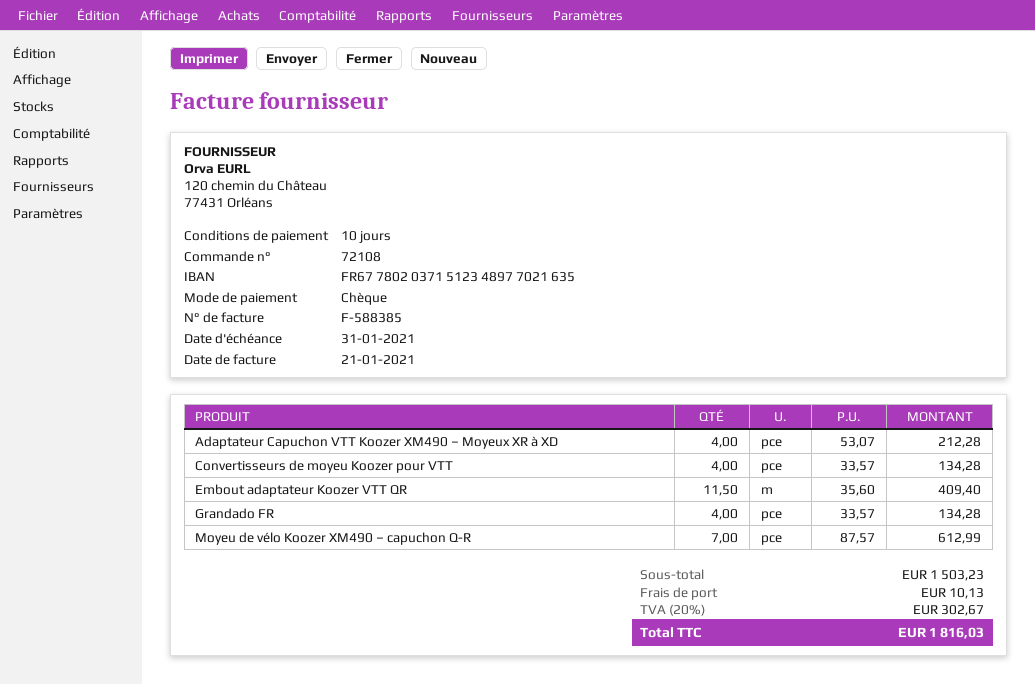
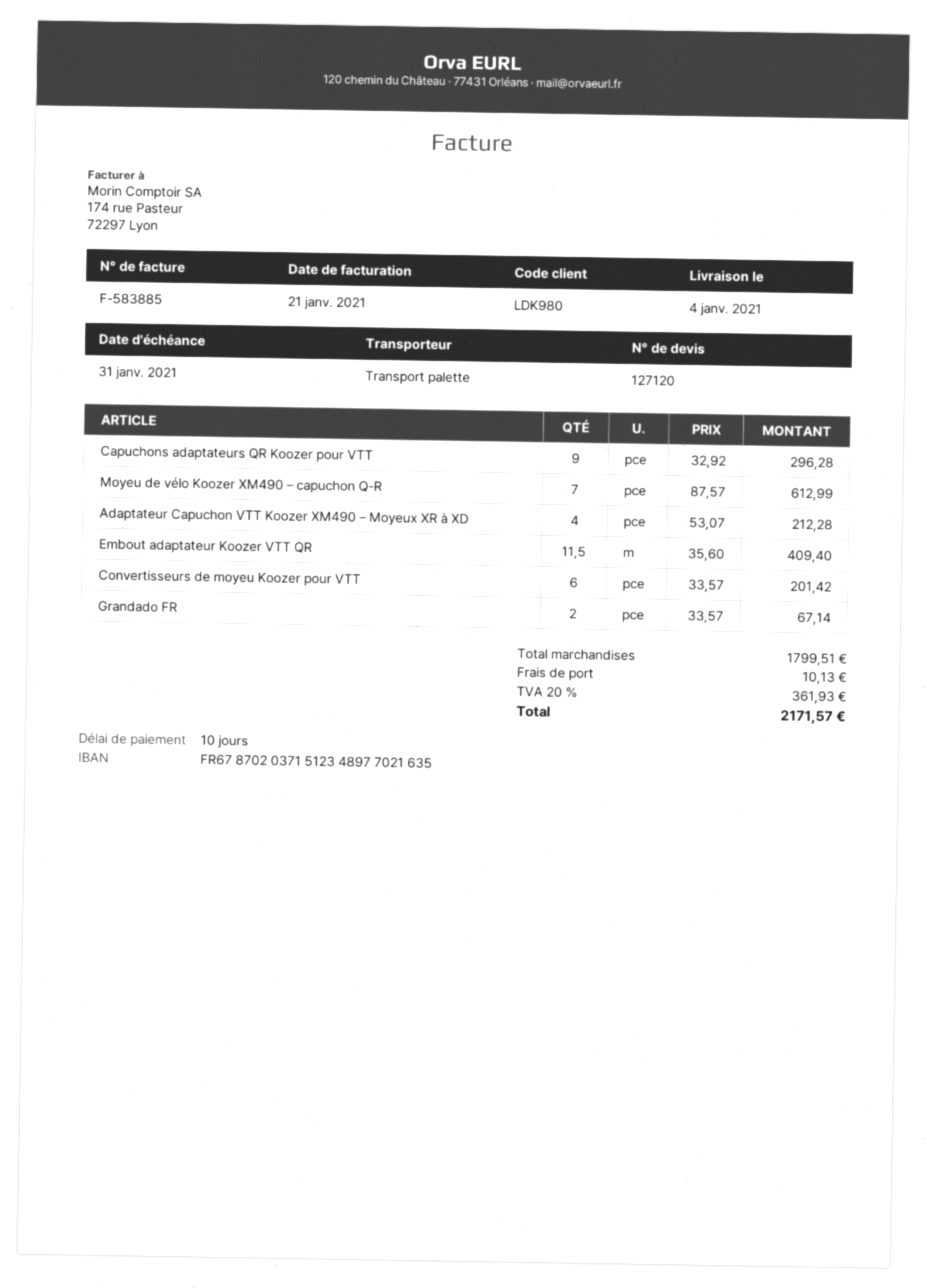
invoice number: F-588385 -> F-583885
bank account: FR6778020371512348977021635 -> FR6787020371512348977021635
Convertisseurs de moyeu Koozer pour VTT: 4 x 33.57 = 134.28 -> 6 x 33.57 = 201.42
Grandado FR: 4 x 33.57 = 134.28 -> 2 x 33.57 = 67.14
Capuchons adaptateurs QR Koozer pour VTT: none -> 9 x 32.92 = 296.28
subtotal: 1503.23 -> 1799.51
tax: 20% = 302.67 -> 20% = 361.93
total: 1816.03 -> 2171.57

